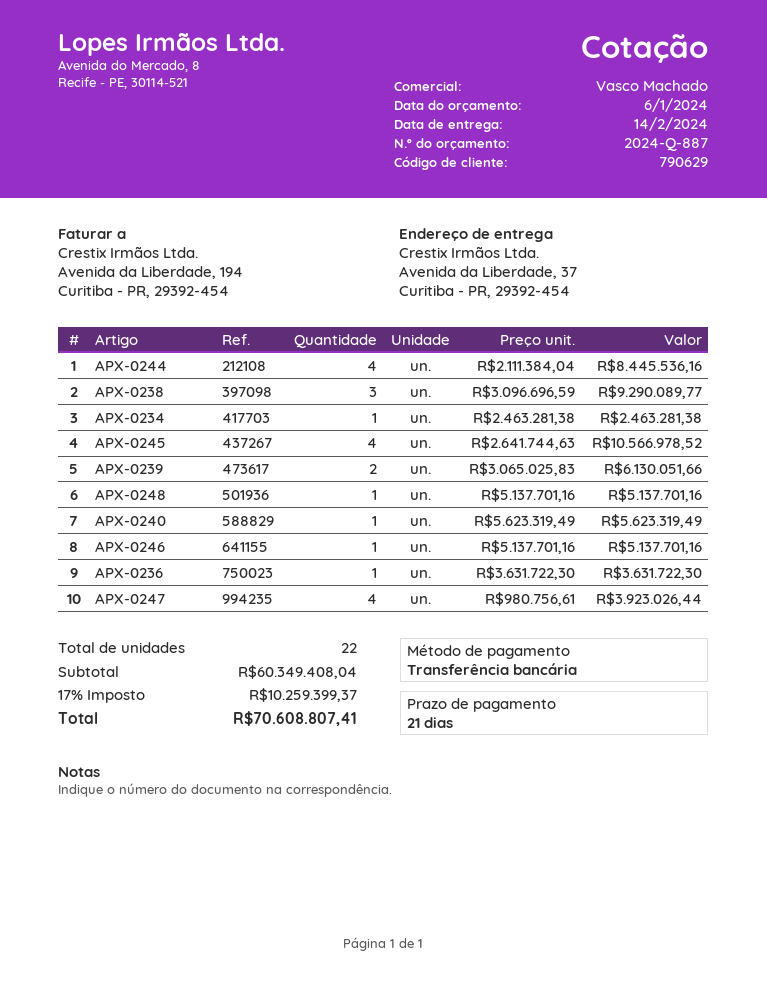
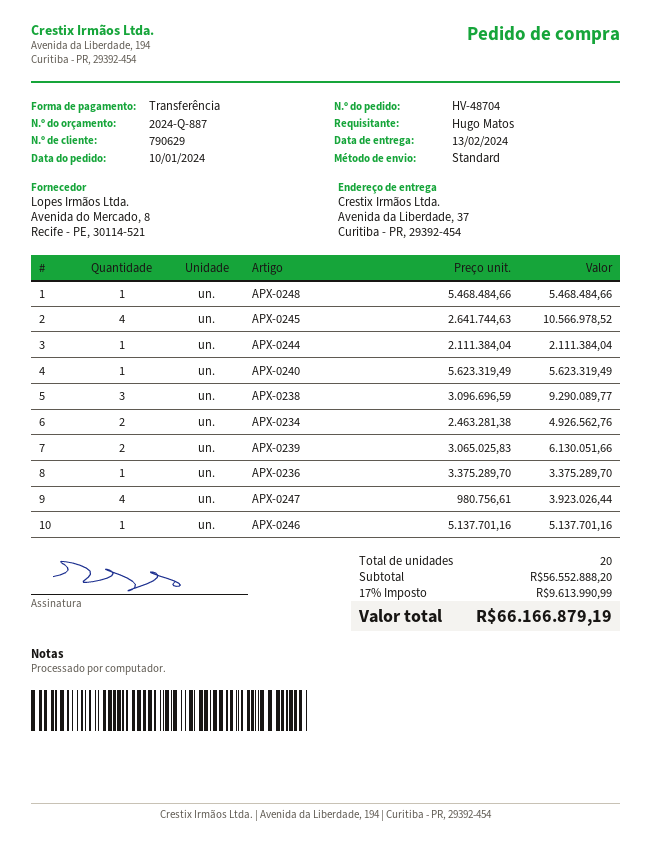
delivery date: 2024-02-14 -> 2024-02-13
APX-0244: 4 x 2111384.04 = 8445536.16 -> 1 x 2111384.04 = 2111384.04
APX-0234: 1 x 2463281.38 = 2463281.38 -> 2 x 2463281.38 = 4926562.76
APX-0248: 1 x 5137701.16 = 5137701.16 -> 1 x 5468484.66 = 5468484.66
APX-0236: 1 x 3631722.30 = 3631722.30 -> 1 x 3375289.70 = 3375289.70
total quantity: 22 -> 20
subtotal: 60349408.04 -> 56552888.20
tax: 17% = 10259399.37 -> 17% = 9613990.99
total: 70608807.41 -> 66166879.19

